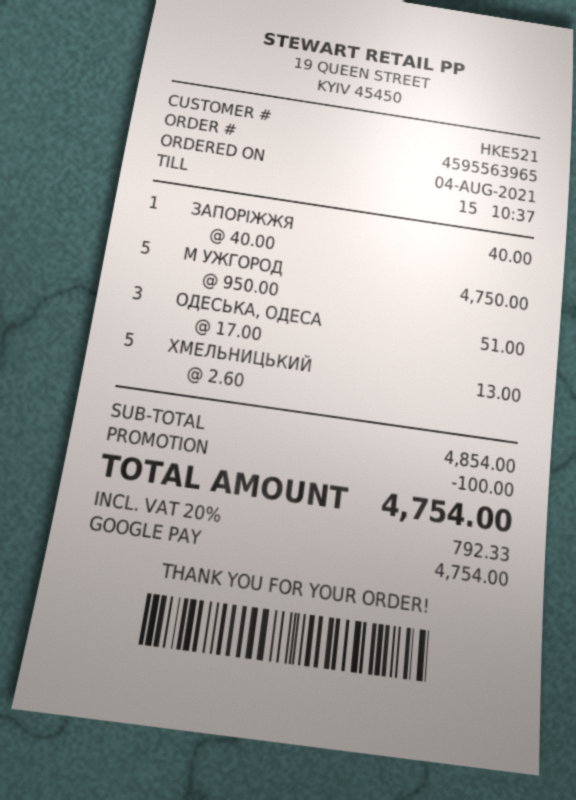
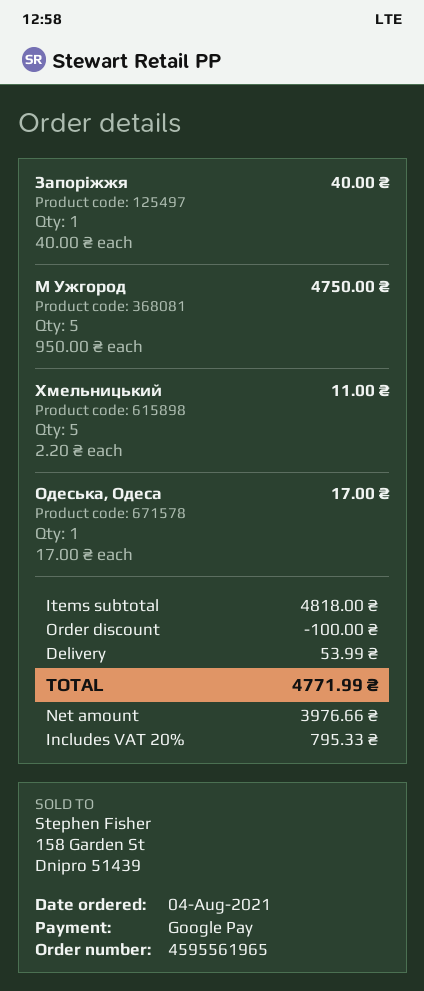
order number: 4595563965 -> 4595561965
ОДЕСЬКА, ОДЕСА: 3 x 17.00 = 51.00 -> 1 x 17.00 = 17.00
ХМЕЛЬНИЦЬКИЙ: 5 x 2.60 = 13.00 -> 5 x 2.20 = 11.00
subtotal: 4854.00 -> 4818.00
shipping: none -> 53.99
tax: 20% = 792.33 -> 20% = 795.33
total: 4754.00 -> 4771.99

